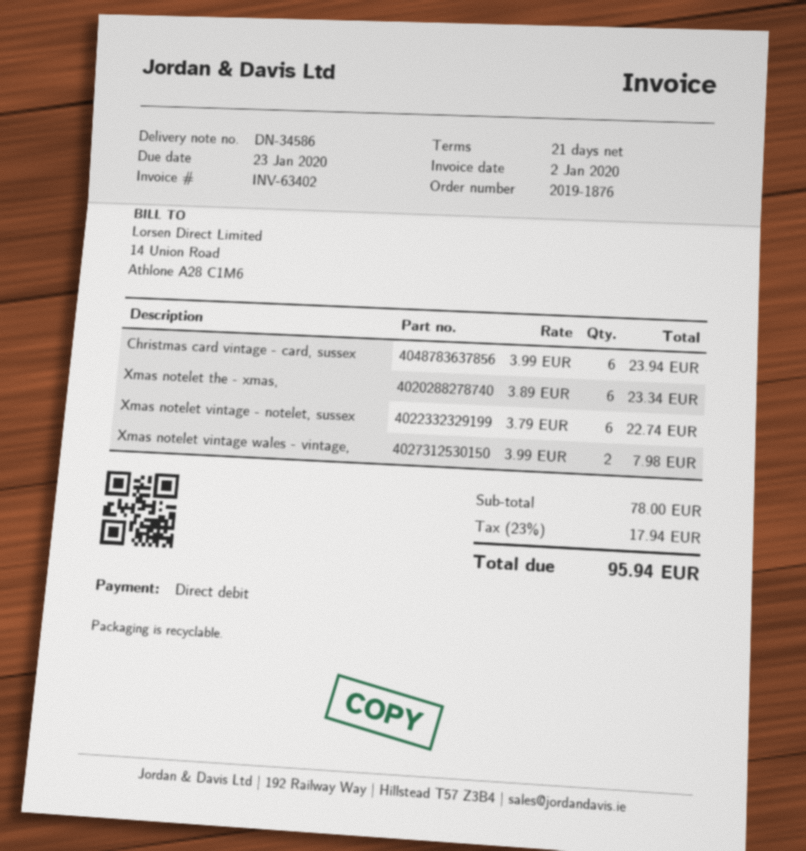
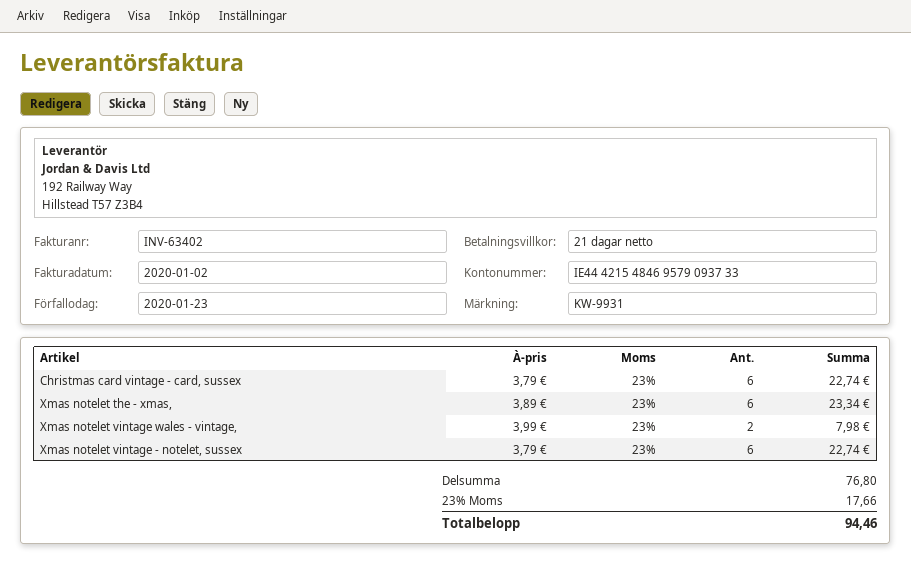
Christmas card vintage - card, sussex: 6 x 3.99 = 23.94 -> 6 x 3.79 = 22.74
subtotal: 78.00 -> 76.80
tax: 23% = 17.94 -> 23% = 17.66
total: 95.94 -> 94.46

